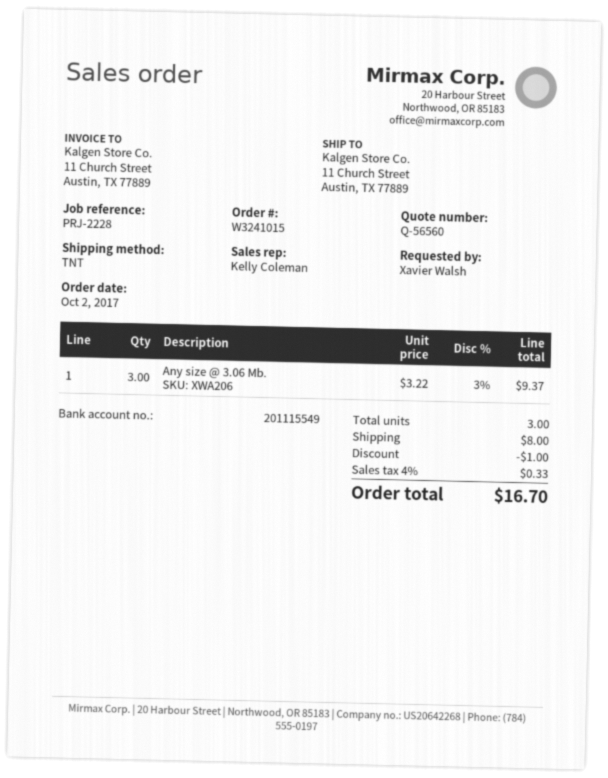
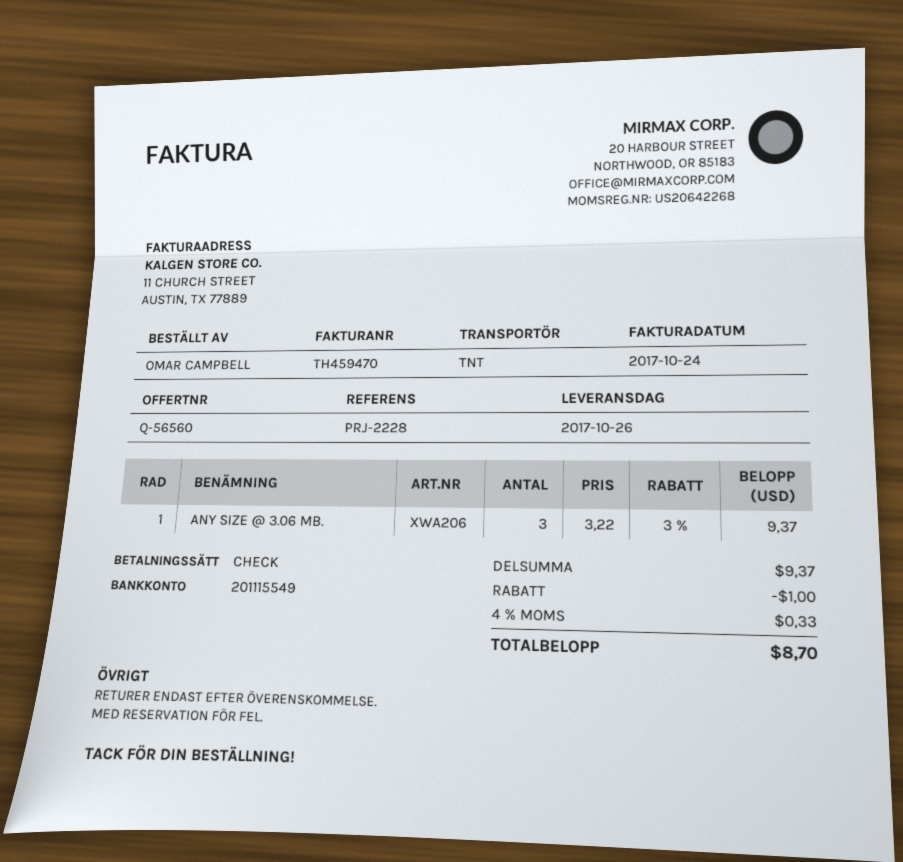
ordered by: Xavier Walsh -> OMAR CAMPBELL
shipping: 8.00 -> none
total: 16.70 -> 8.70

